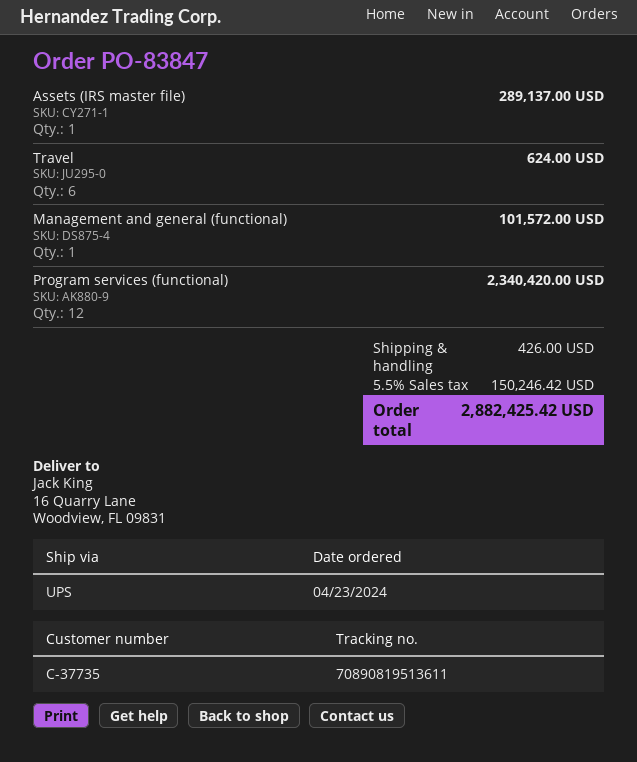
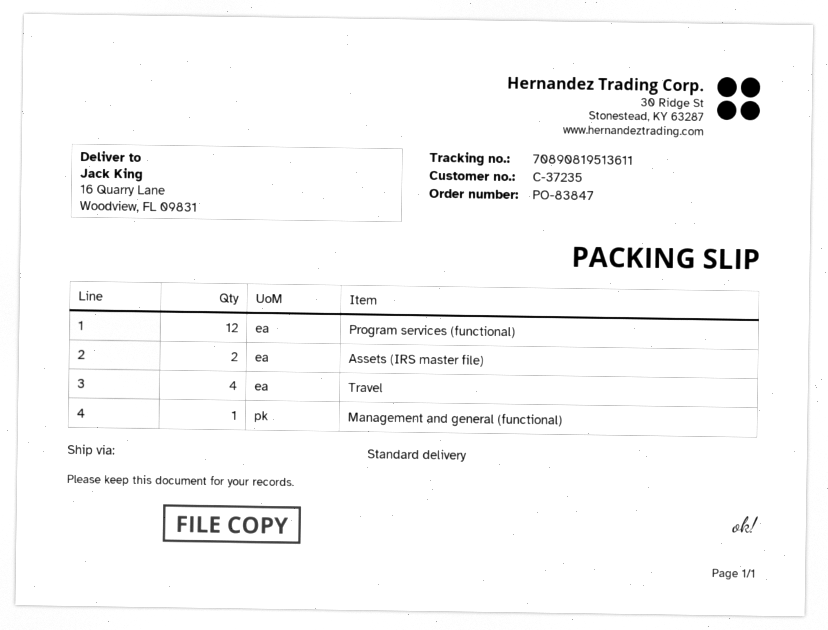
customer number: C-37735 -> C-37235
shipping method: UPS -> standard
Assets (IRS master file): 1 -> 2
Travel: 6 -> 4

